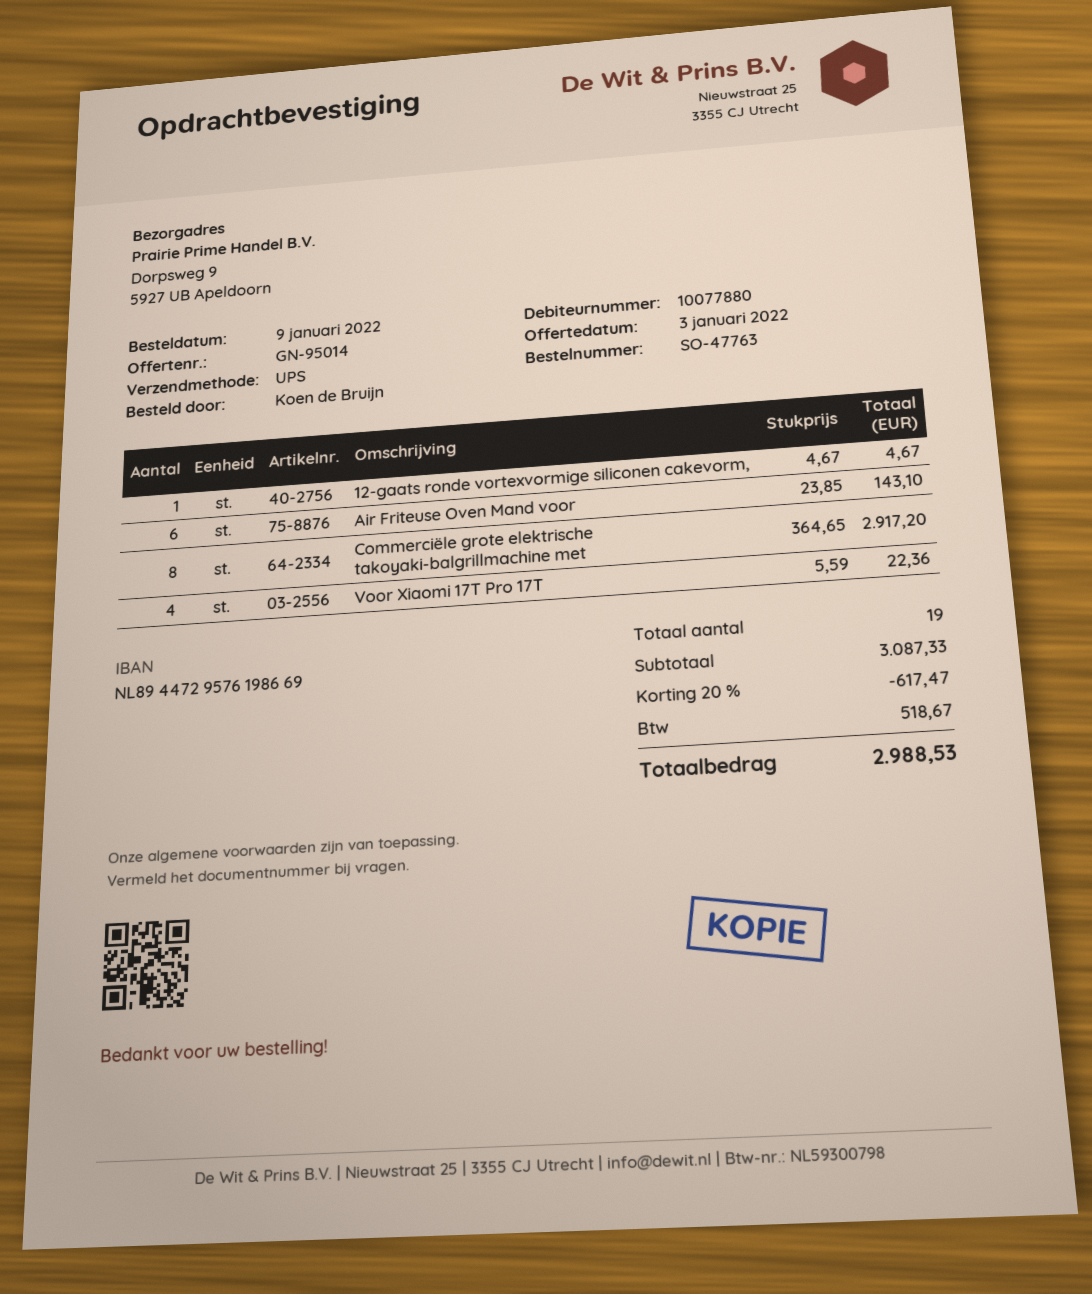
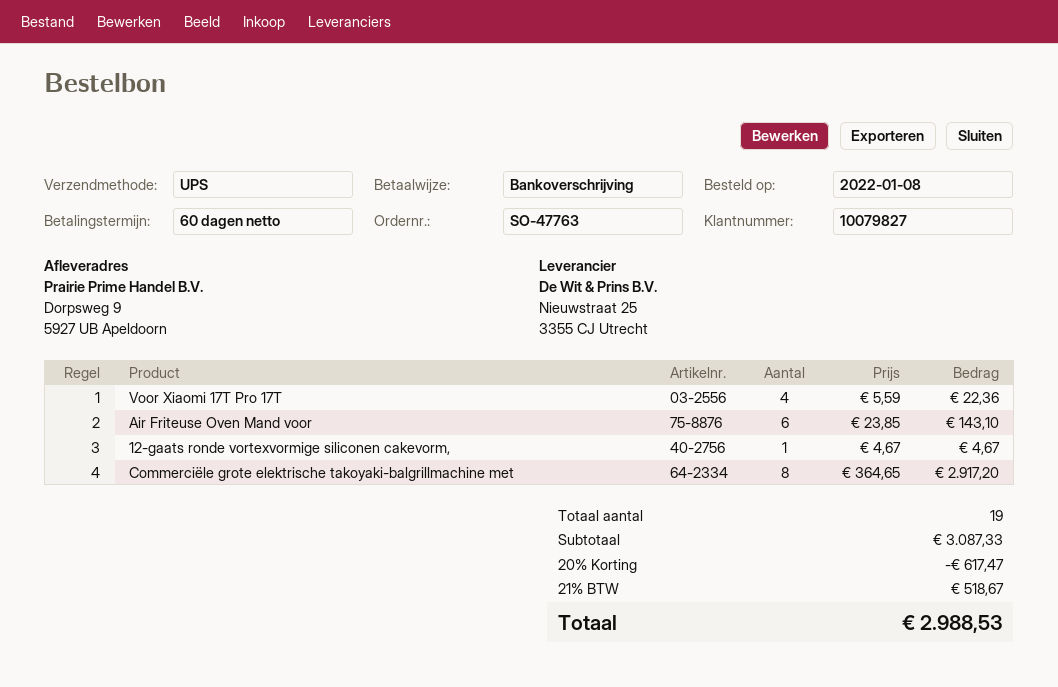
order date: 2022-01-09 -> 2022-01-08
customer number: 10077880 -> 10079827

